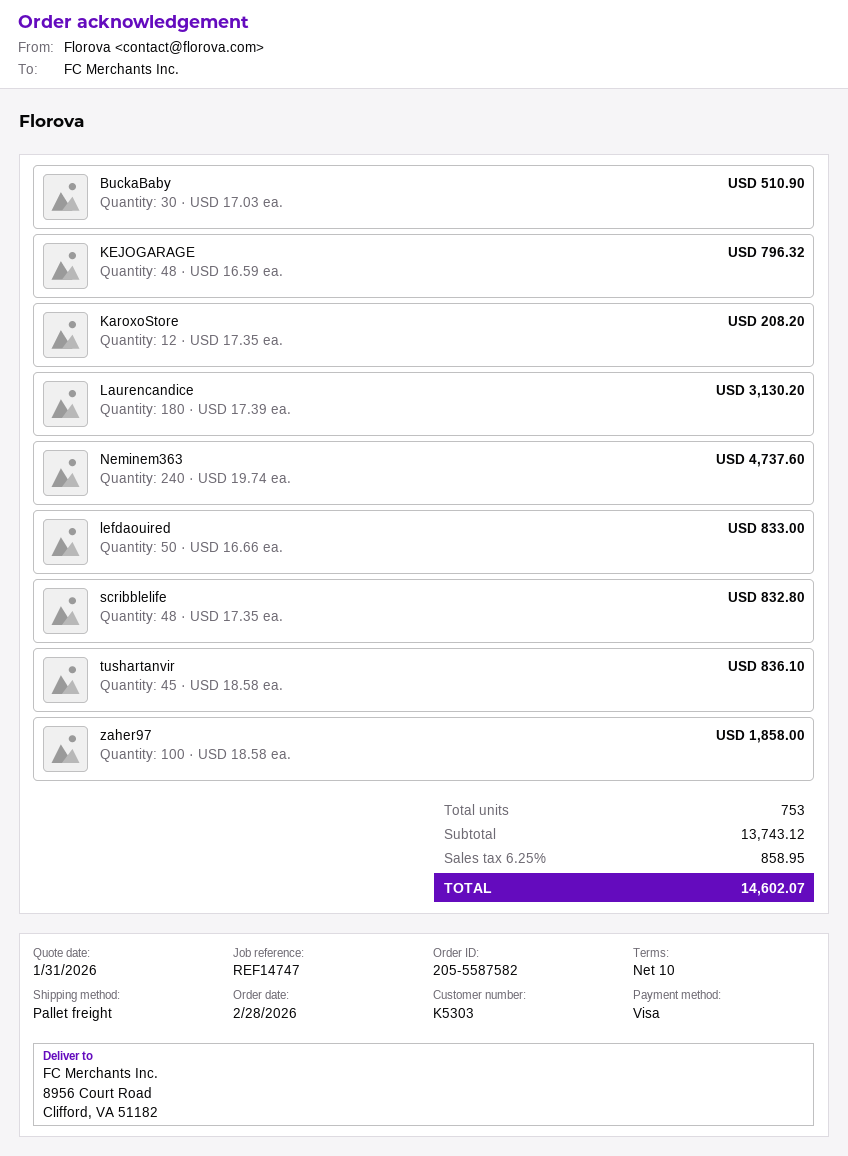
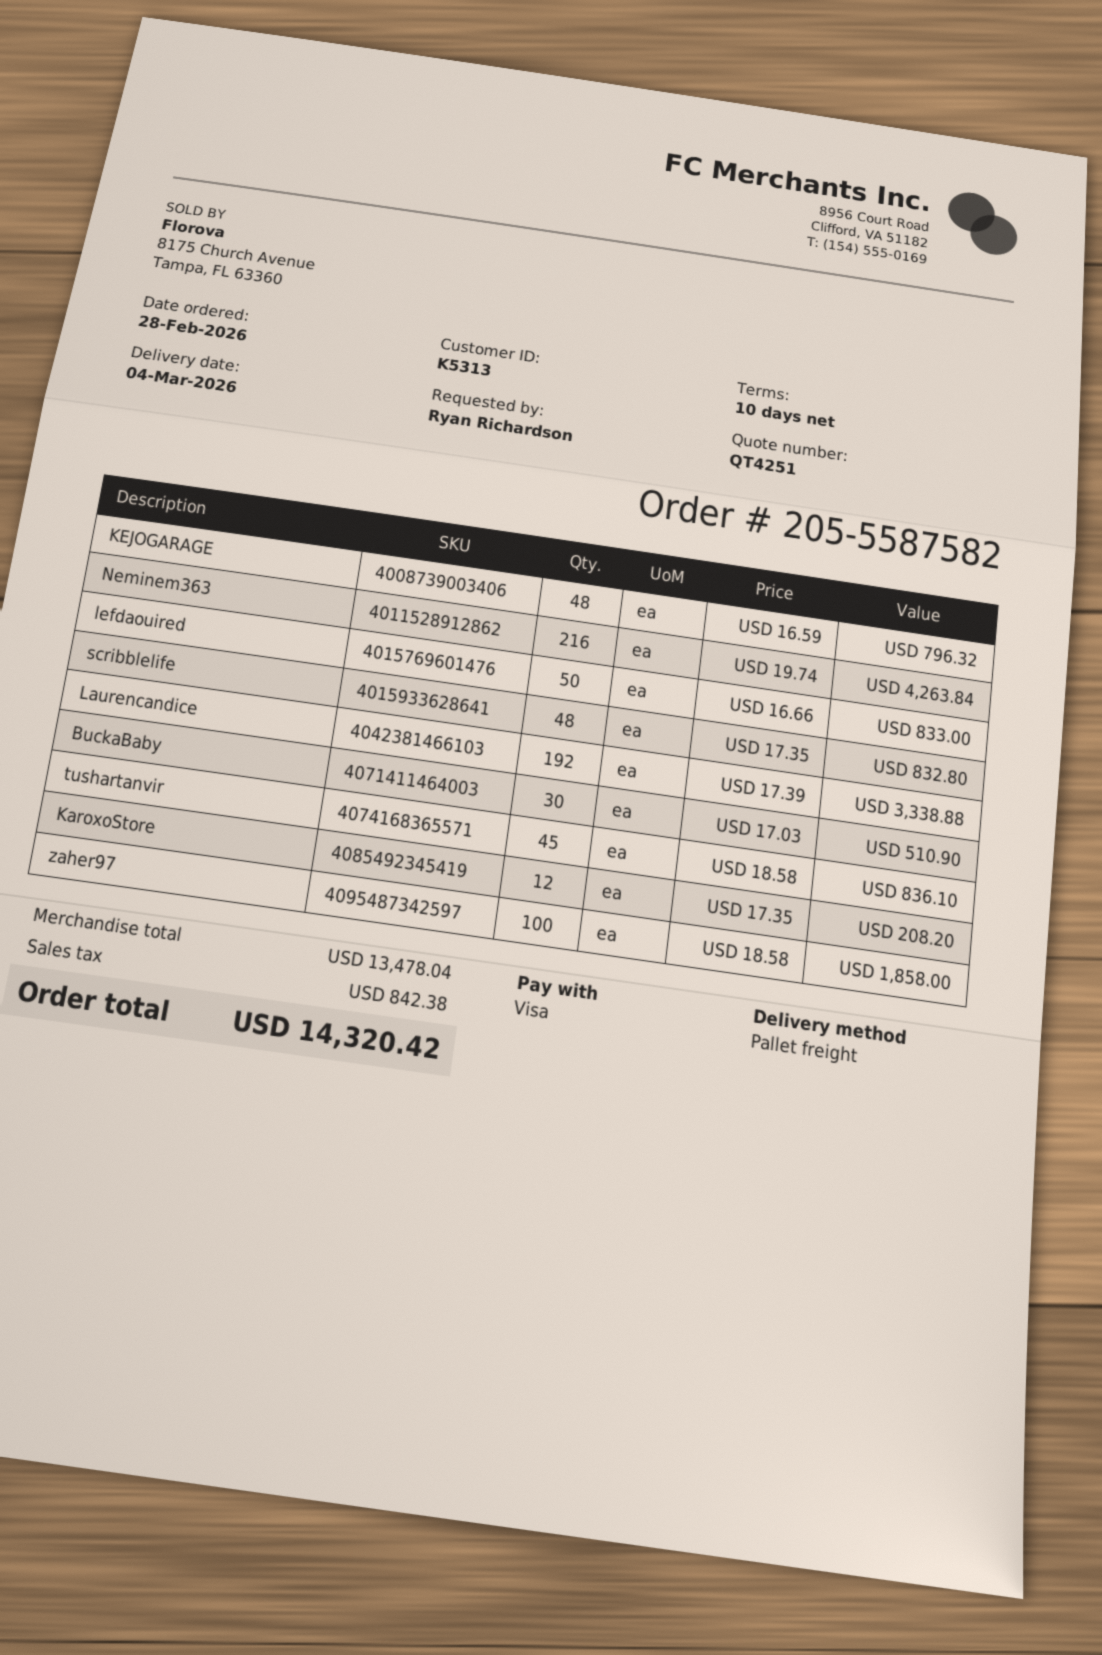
customer number: K5303 -> K5313
Laurencandice: 180 x 17.39 = 3130.20 -> 192 x 17.39 = 3338.88
Neminem363: 240 x 19.74 = 4737.60 -> 216 x 19.74 = 4263.84
subtotal: 13743.12 -> 13478.04
tax: 858.95 -> 842.38
total: 14602.07 -> 14320.42

